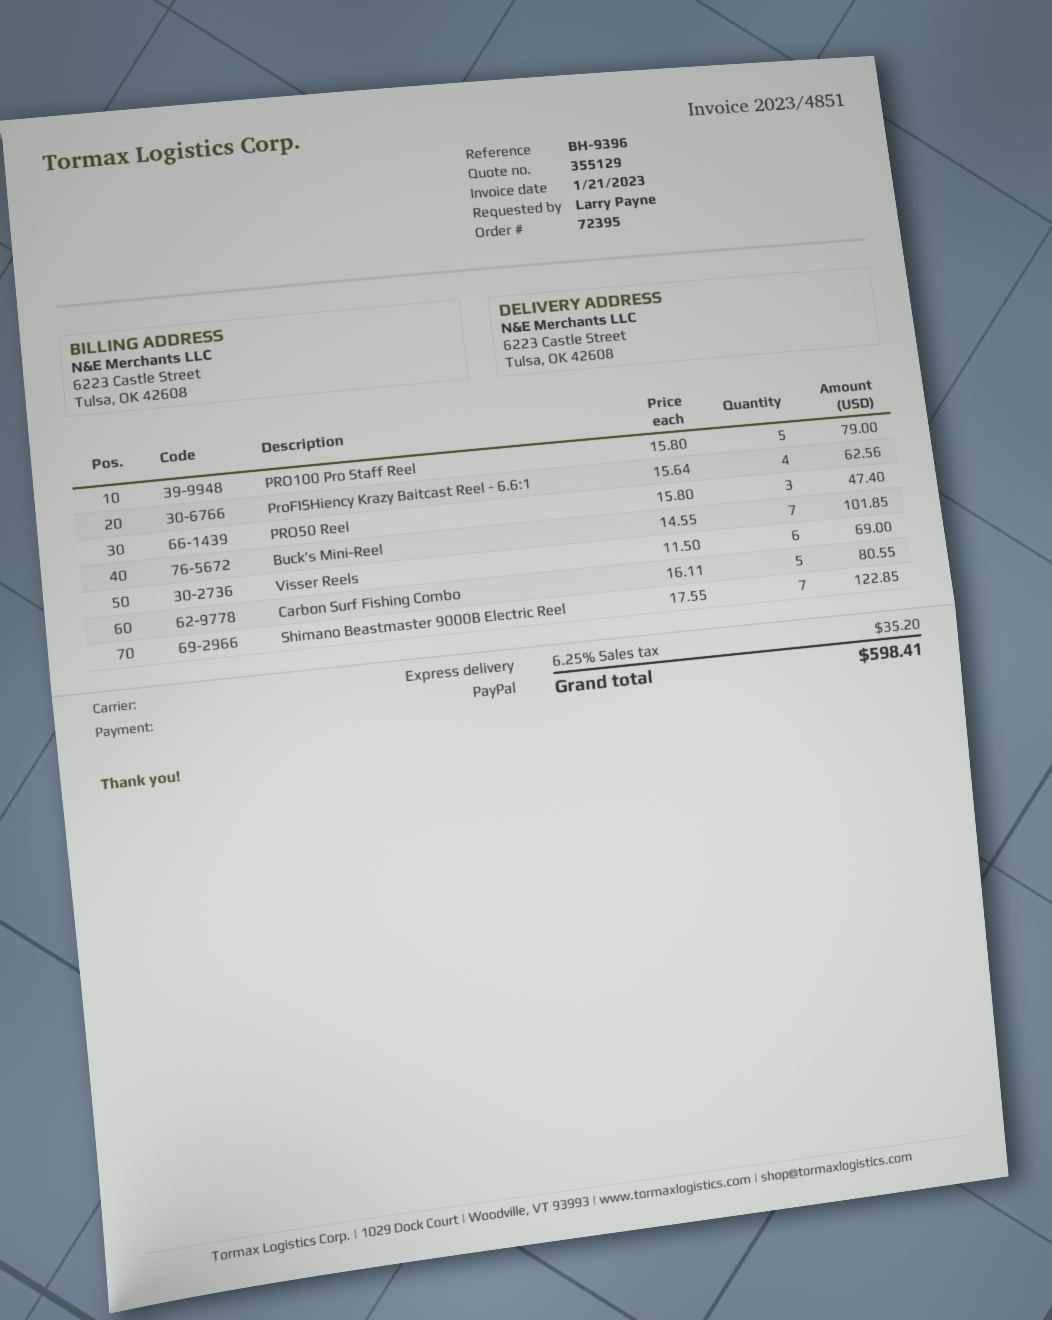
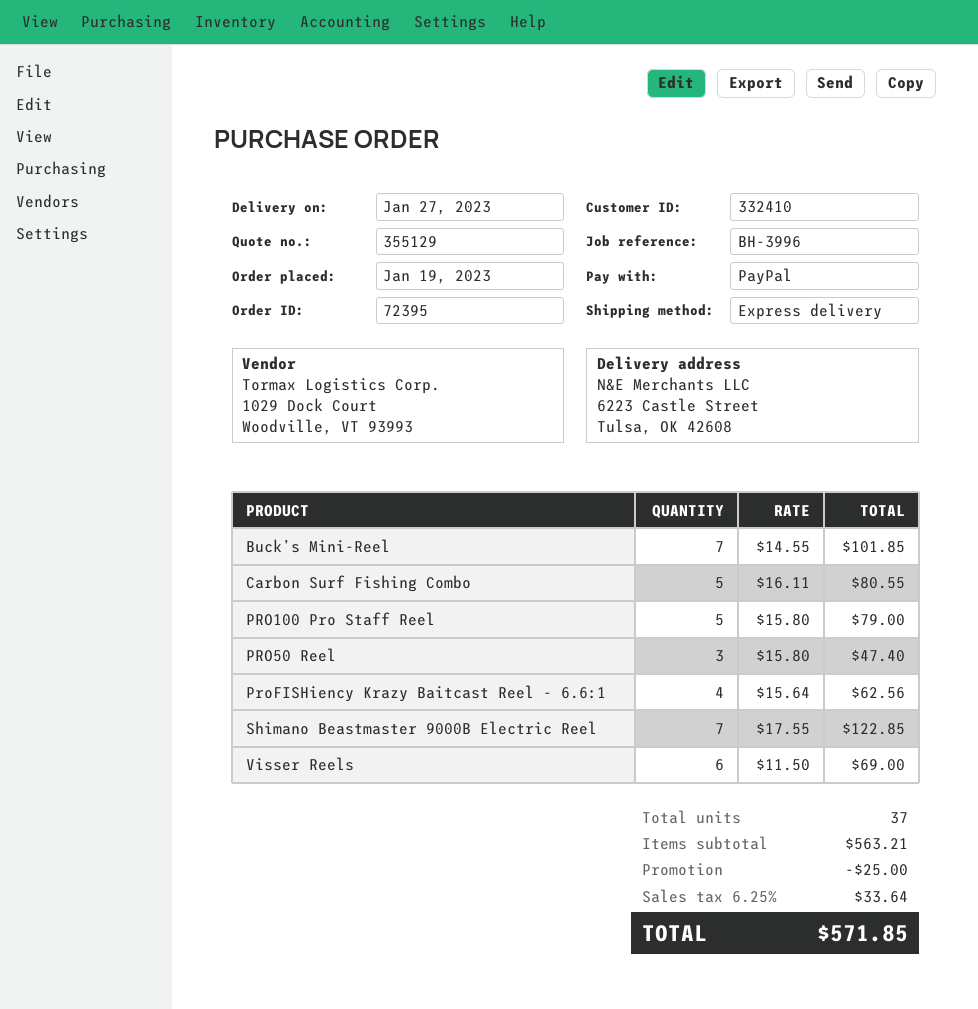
reference: BH-9396 -> BH-3996
discount: none -> 25.00
tax: 6.25% = 35.20 -> 6.25% = 33.64
total: 598.41 -> 571.85

